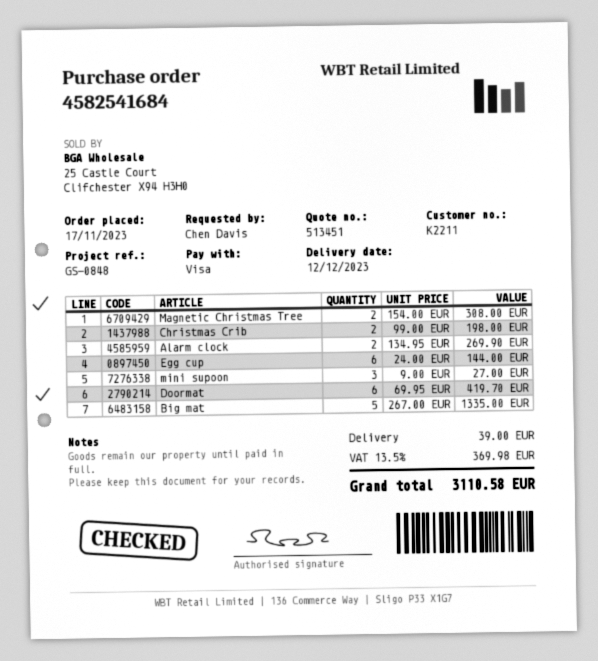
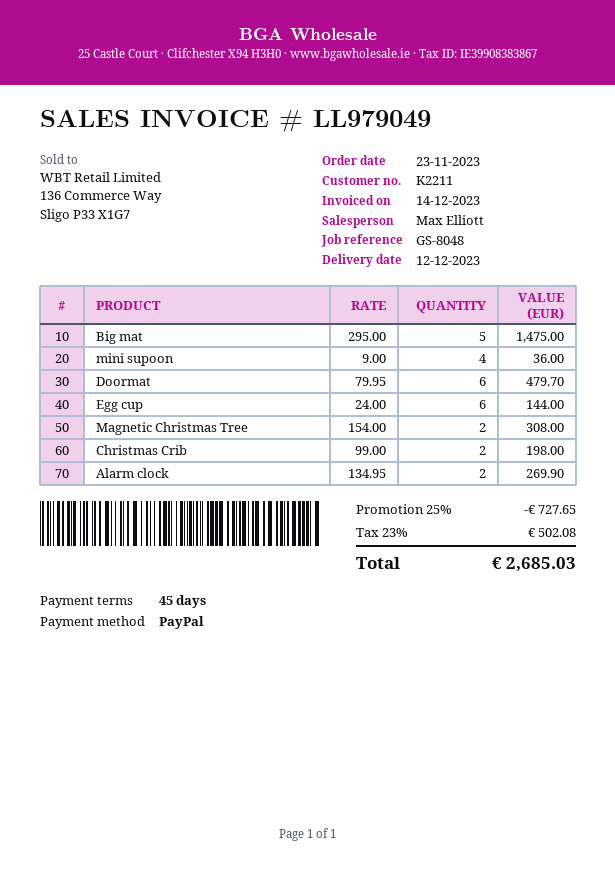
order date: 2023-11-17 -> 2023-11-23
reference: GS-0848 -> GS-8048
payment method: Visa -> PayPal
mini supoon: 3 x 9.00 = 27.00 -> 4 x 9.00 = 36.00
Doormat: 6 x 69.95 = 419.70 -> 6 x 79.95 = 479.70
Big mat: 5 x 267.00 = 1335.00 -> 5 x 295.00 = 1475.00
discount: none -> 25% = 727.65
shipping: 39.00 -> none
tax: 13.5% = 369.98 -> 23% = 502.08
total: 3110.58 -> 2685.03

